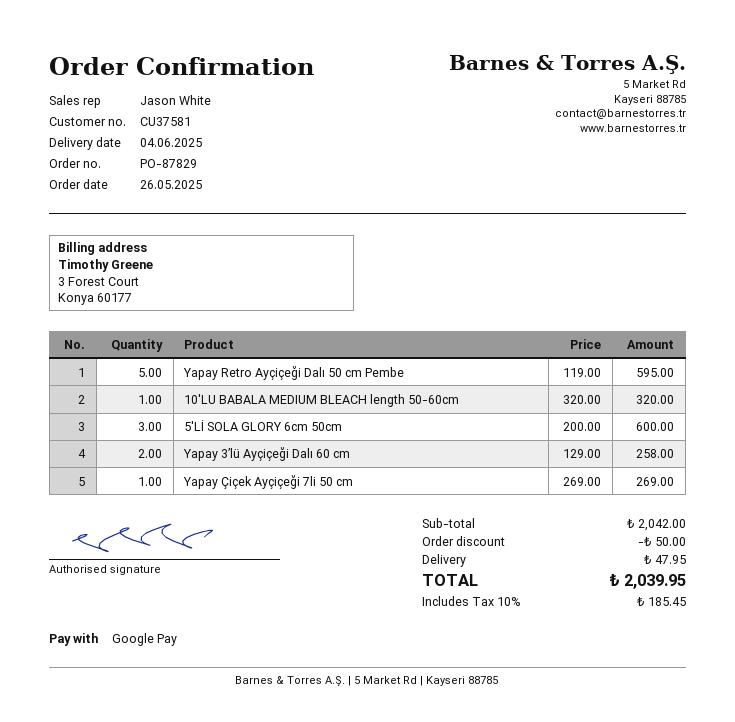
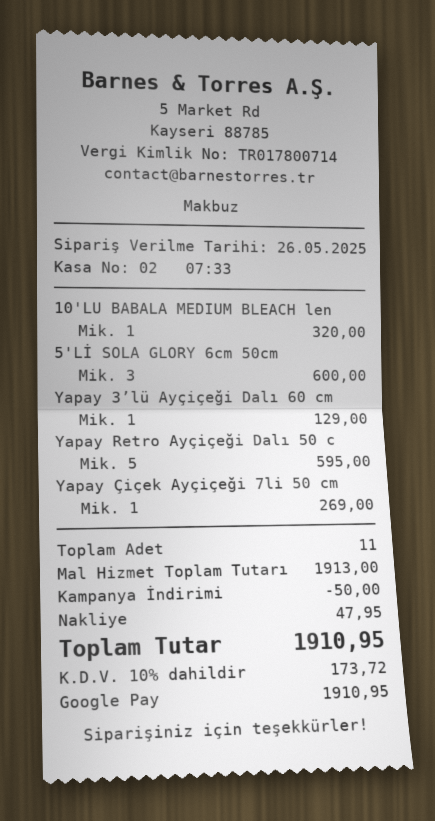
Yapay 3’lü Ayçiçeği Dalı 60 cm: 2 for 258.00 -> 1 for 129.00
subtotal: 2042.00 -> 1913.00
tax: 10% = 185.45 -> 10% = 173.72
total: 2039.95 -> 1910.95

